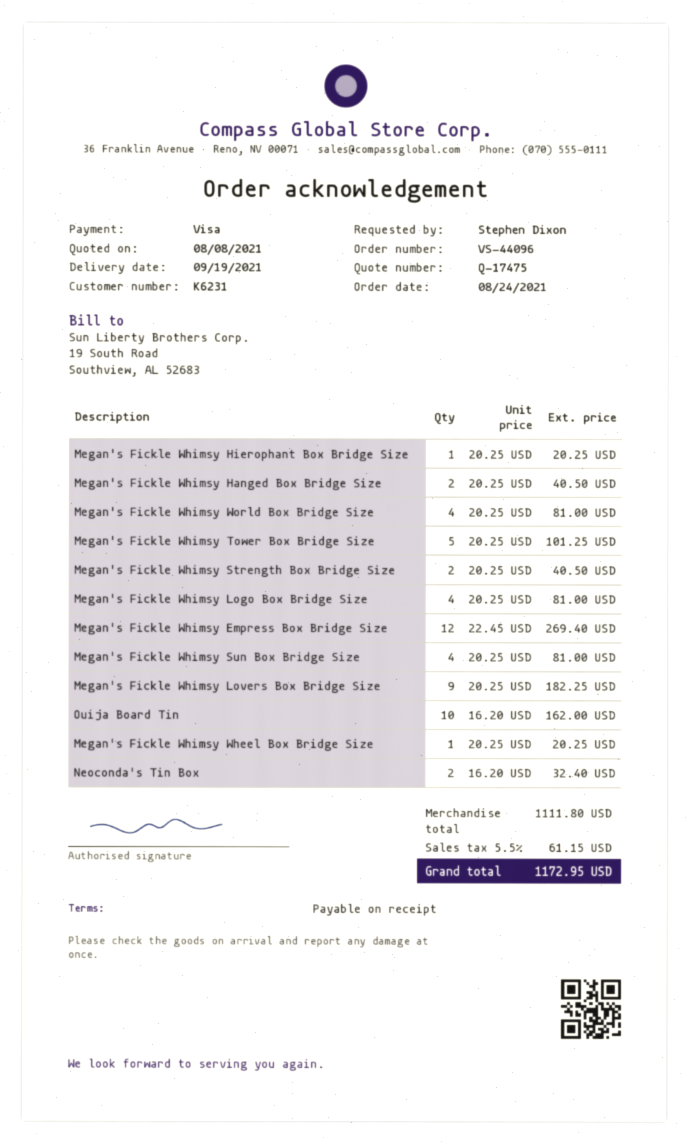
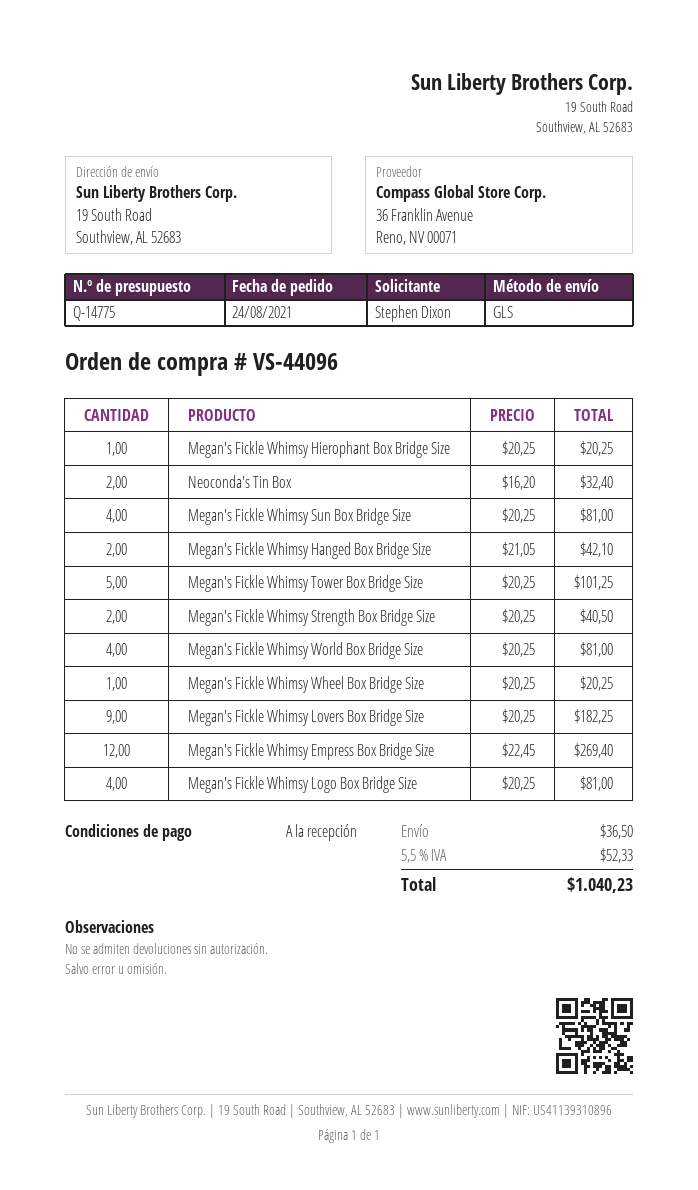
quote number: Q-17475 -> Q-14775
Megan's Fickle Whimsy Hanged Box Bridge Size: 2 x 20.25 = 40.50 -> 2 x 21.05 = 42.10
Ouija Board Tin: 10 x 16.20 = 162.00 -> none
shipping: none -> 36.50
tax: 5.5% = 61.15 -> 5.5% = 52.33
total: 1172.95 -> 1040.23

